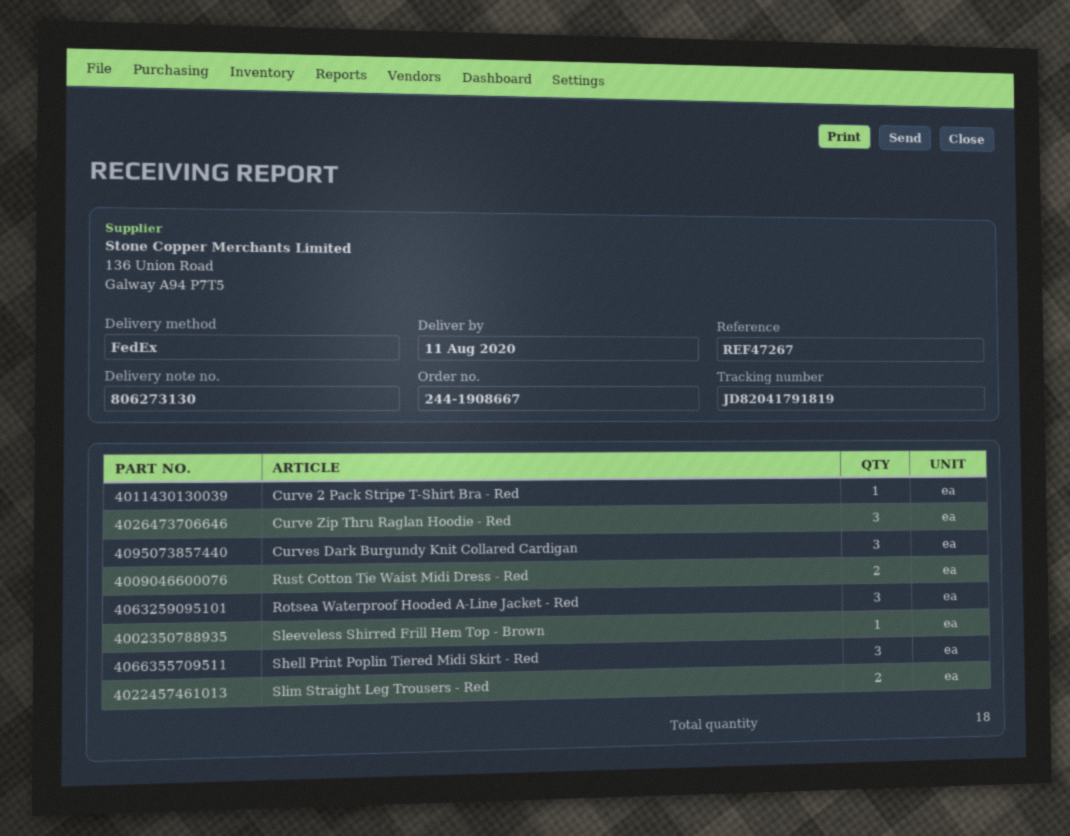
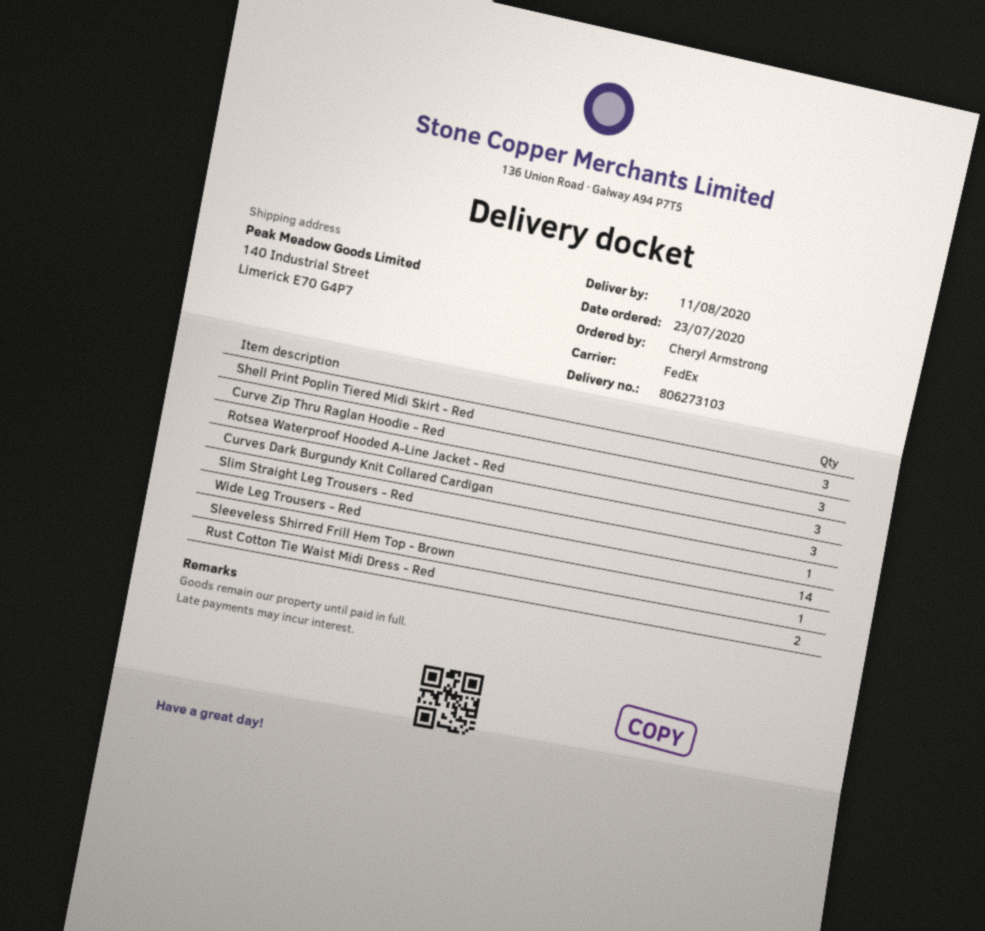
delivery note number: 806273130 -> 806273103
Curve 2 Pack Stripe T-Shirt Bra - Red: 1 -> none
Slim Straight Leg Trousers - Red: 2 -> 1
Wide Leg Trousers - Red: none -> 14

